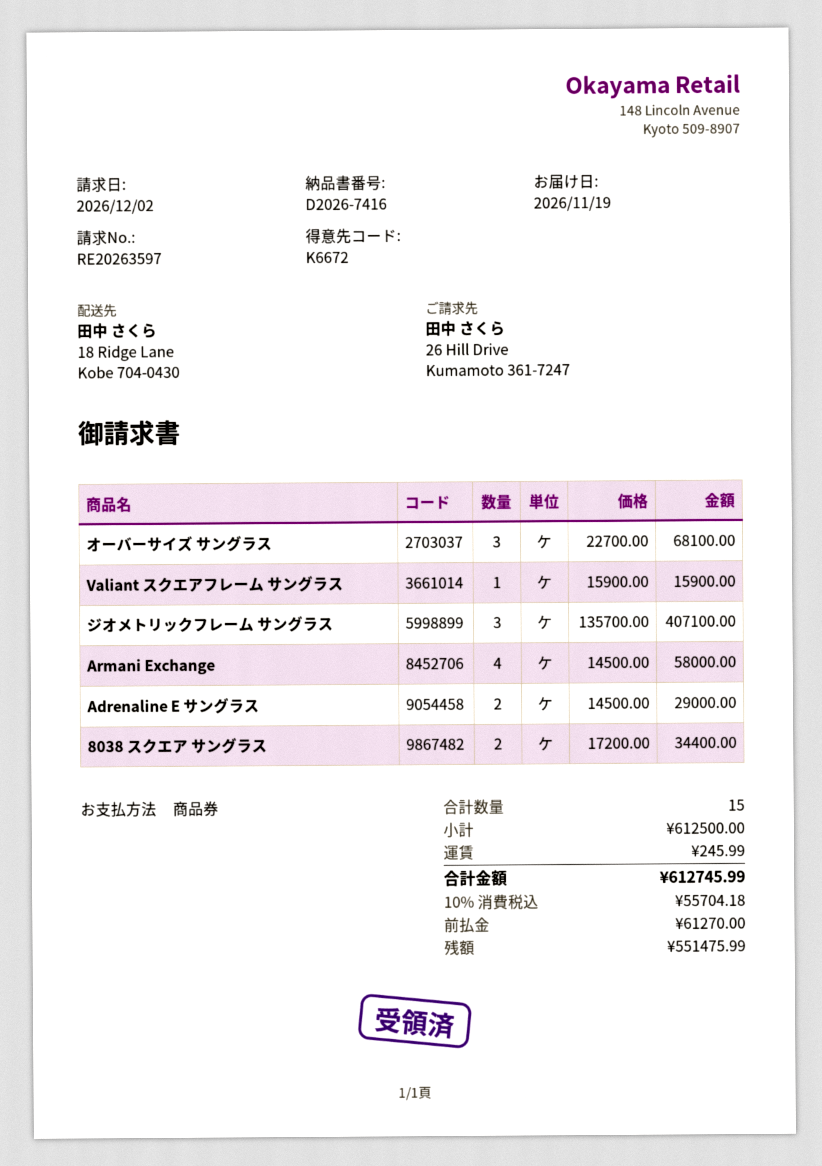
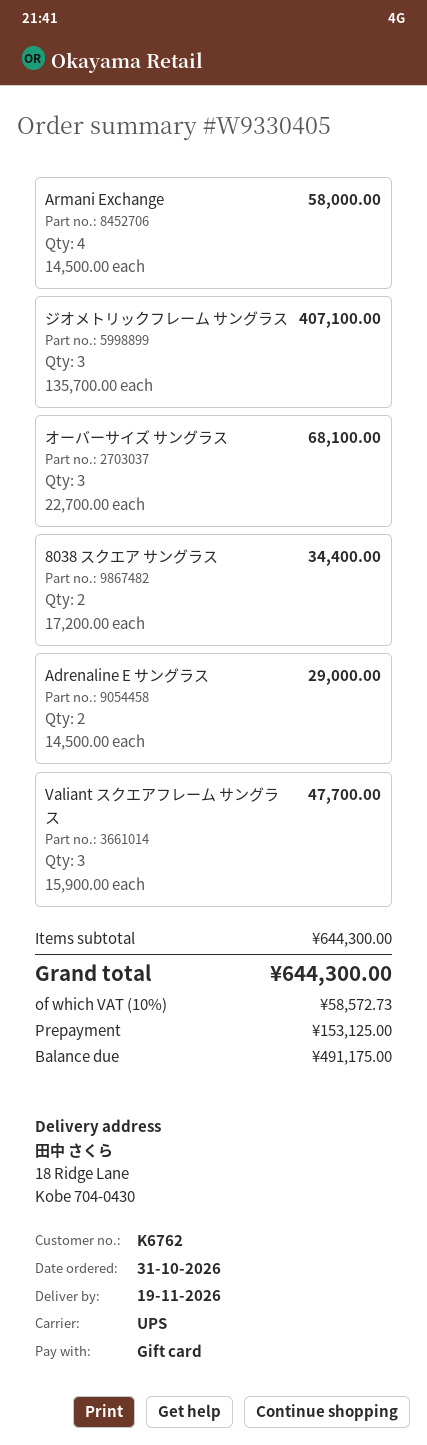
customer number: K6672 -> K6762
Valiant スクエアフレーム サングラス: 1 x 15900.00 = 15900.00 -> 3 x 15900.00 = 47700.00
subtotal: 612500.00 -> 644300.00
shipping: 245.99 -> none
tax: 10% = 55704.18 -> 10% = 58572.73
total: 612745.99 -> 644300.00
deposit: 61270.00 -> 153125.00
balance: 551475.99 -> 491175.00

